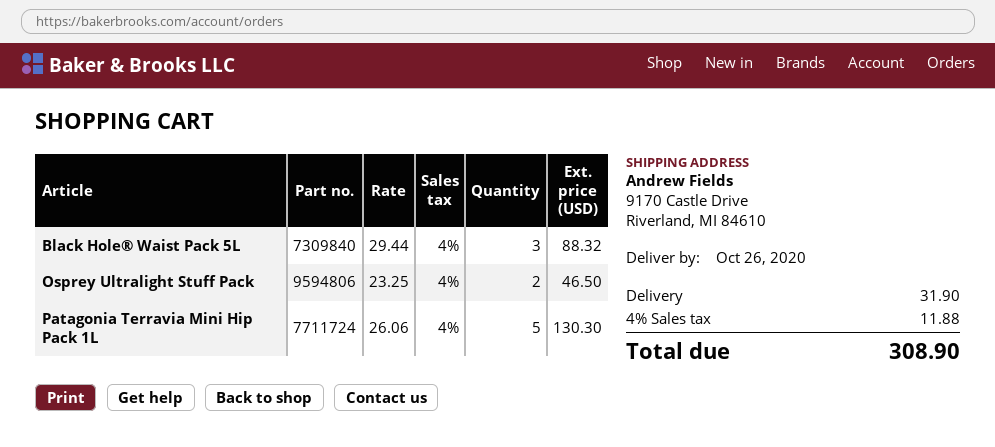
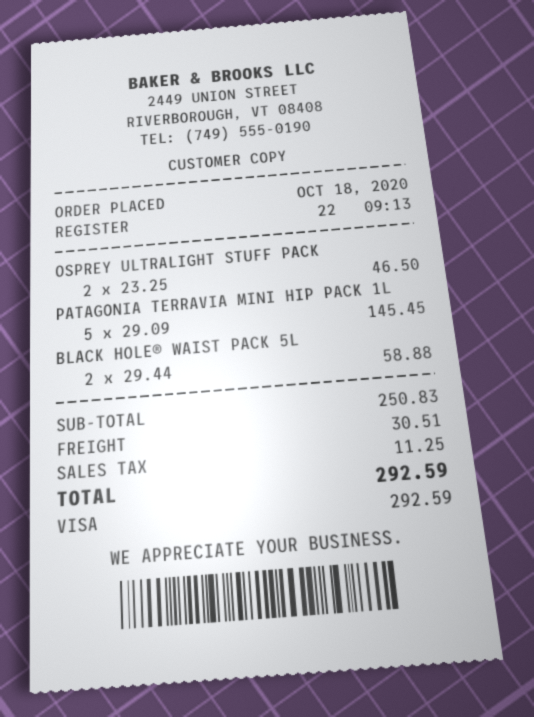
Black Hole® Waist Pack 5L: 3 x 29.44 = 88.32 -> 2 x 29.44 = 58.88
Patagonia Terravia Mini Hip Pack 1L: 5 x 26.06 = 130.30 -> 5 x 29.09 = 145.45
shipping: 31.90 -> 30.51
tax: 11.88 -> 11.25
total: 308.90 -> 292.59

